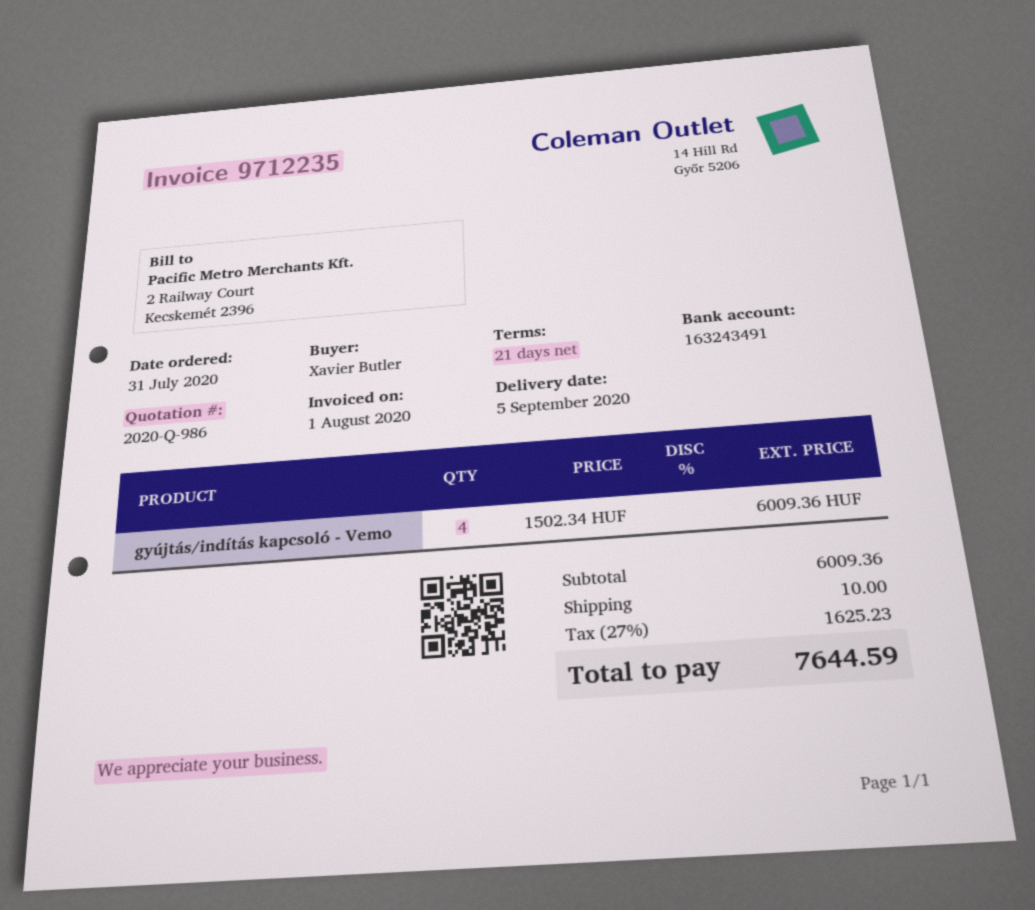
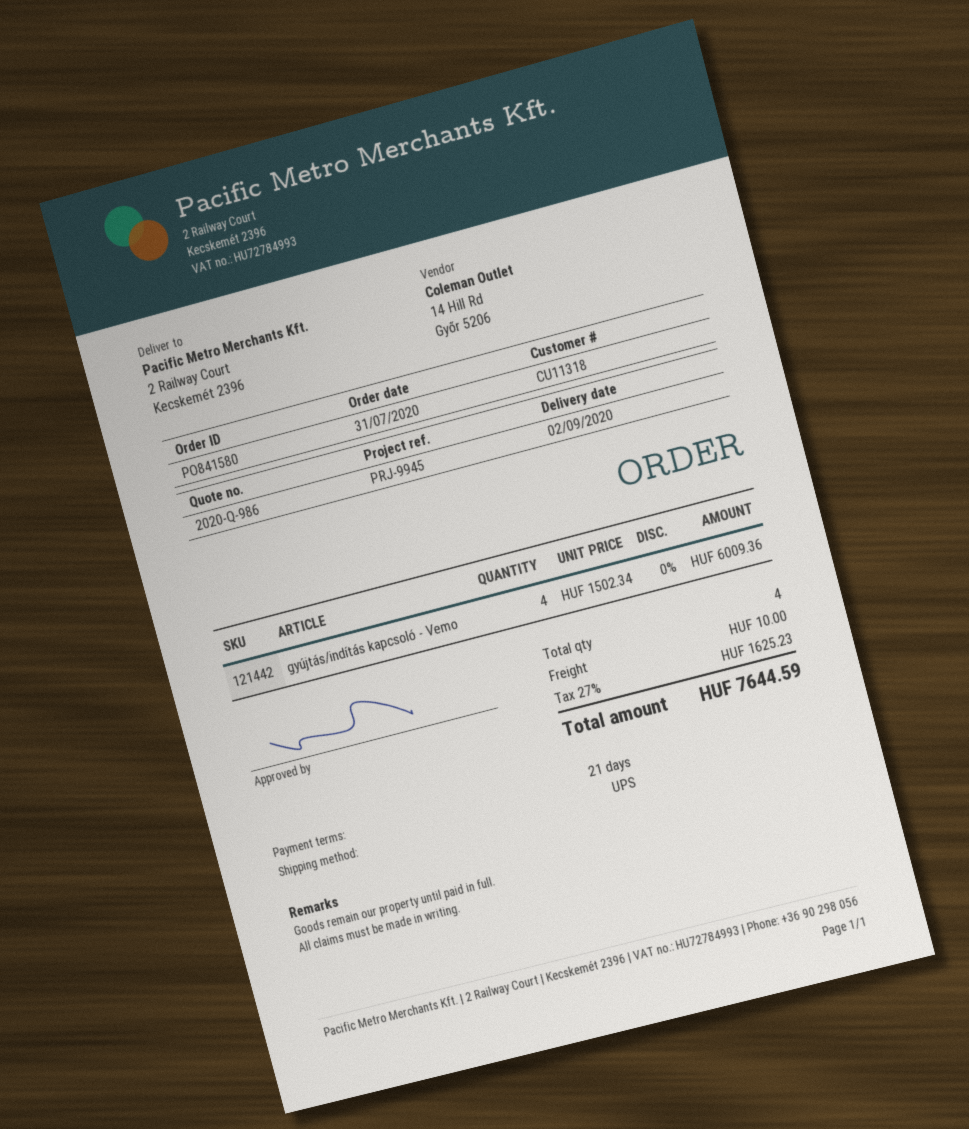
delivery date: 2020-09-05 -> 2020-09-02

